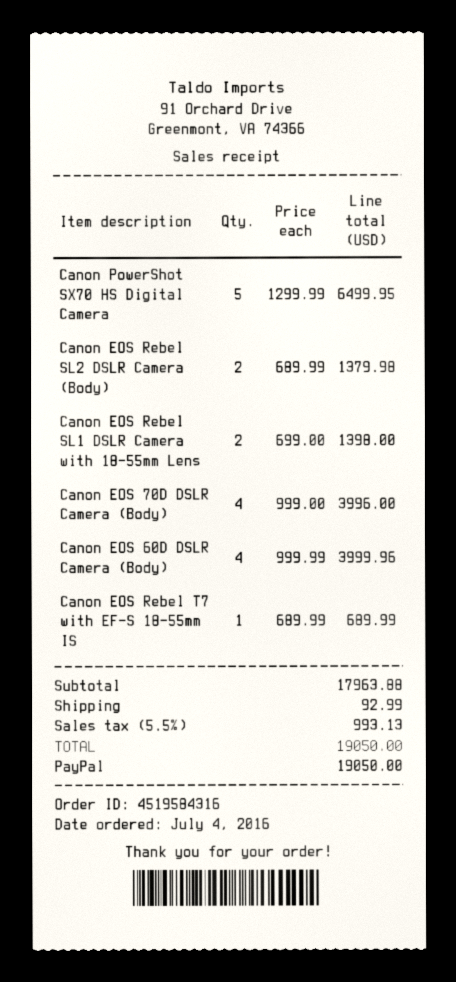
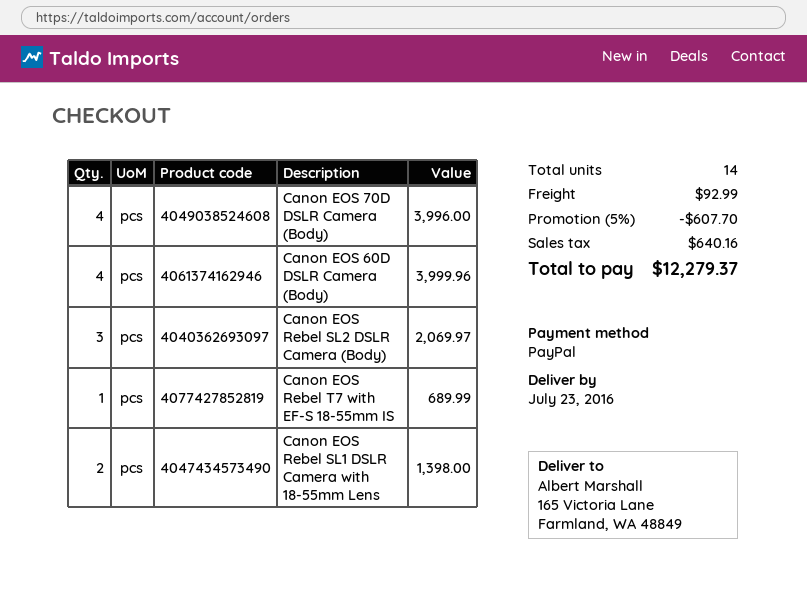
Canon PowerShot SX70 HS Digital Camera: 5 for 6499.95 -> none
Canon EOS Rebel SL2 DSLR Camera (Body): 2 for 1379.98 -> 3 for 2069.97
discount: none -> 5% = 607.70
tax: 993.13 -> 640.16
total: 19050.00 -> 12279.37

